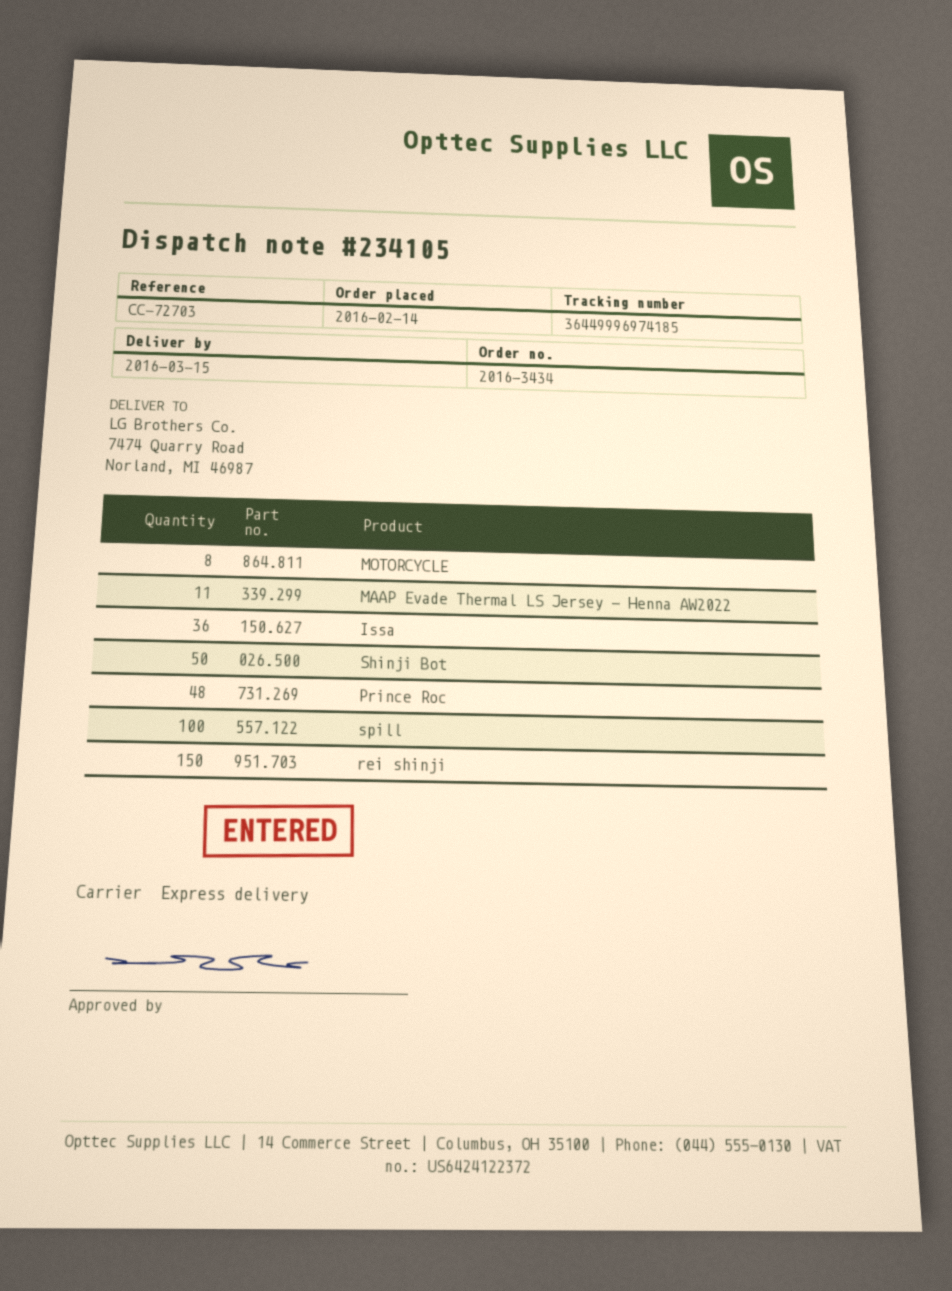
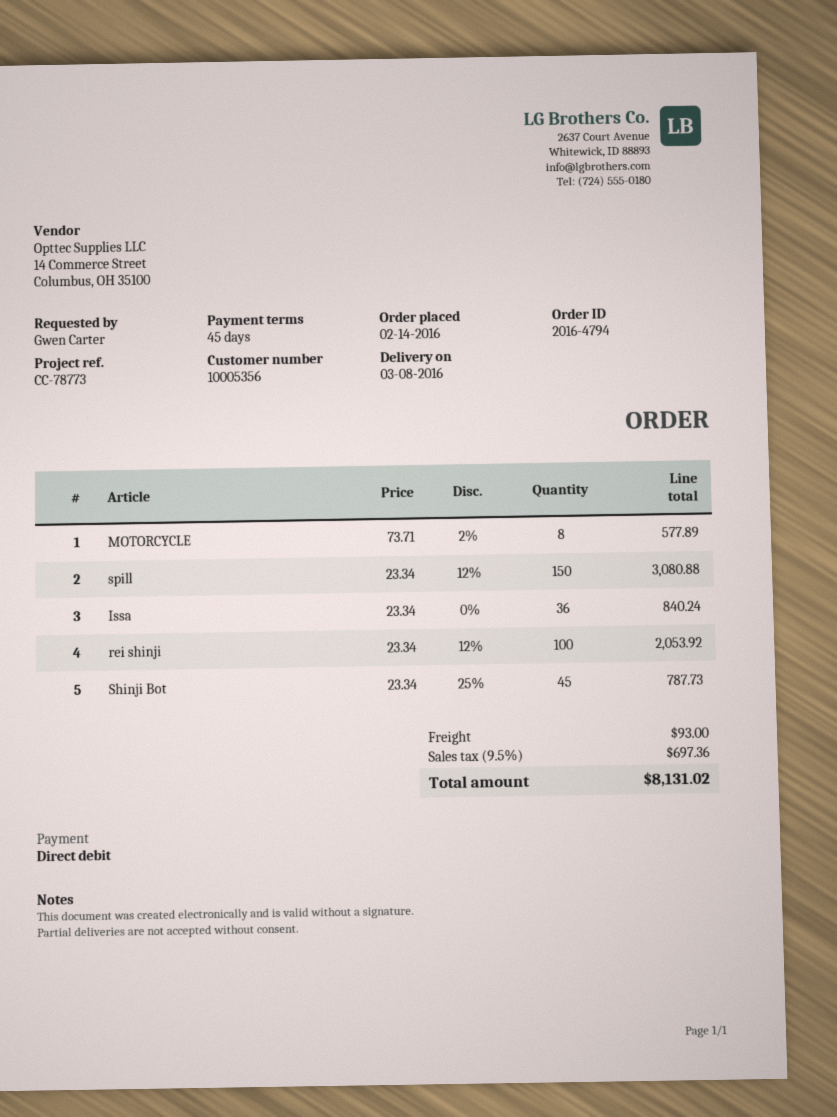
order number: 2016-3434 -> 2016-4794
delivery date: 2016-03-15 -> 2016-03-08
reference: CC-72703 -> CC-78773
MAAP Evade Thermal LS Jersey - Henna AW2022: 11 -> none
Shinji Bot: 50 -> 45
Prince Roc: 48 -> none
spill: 100 -> 150
rei shinji: 150 -> 100

